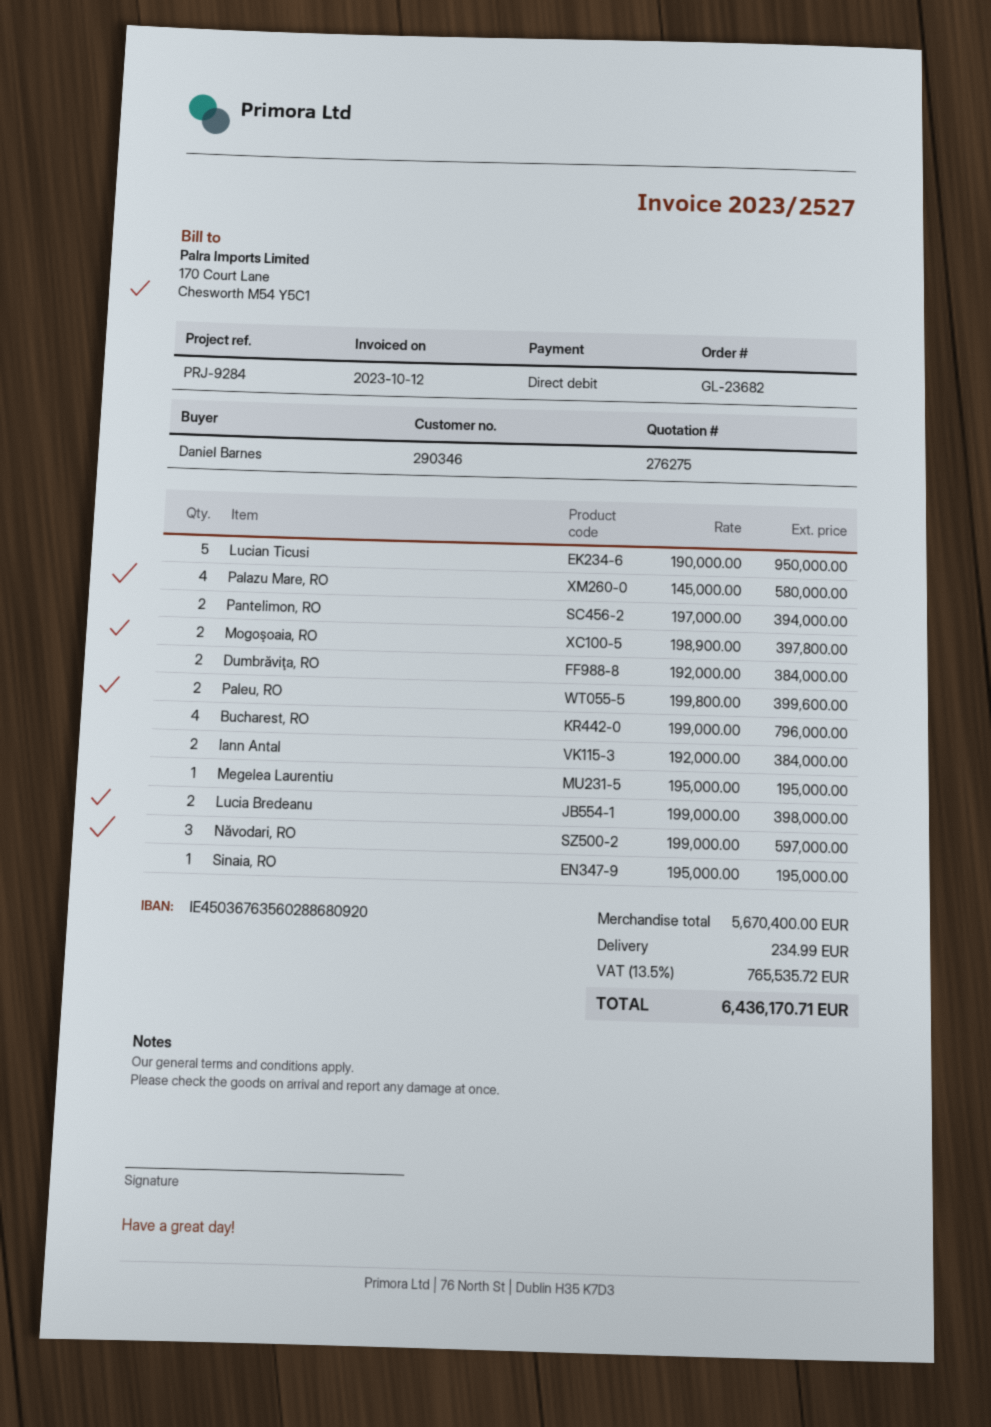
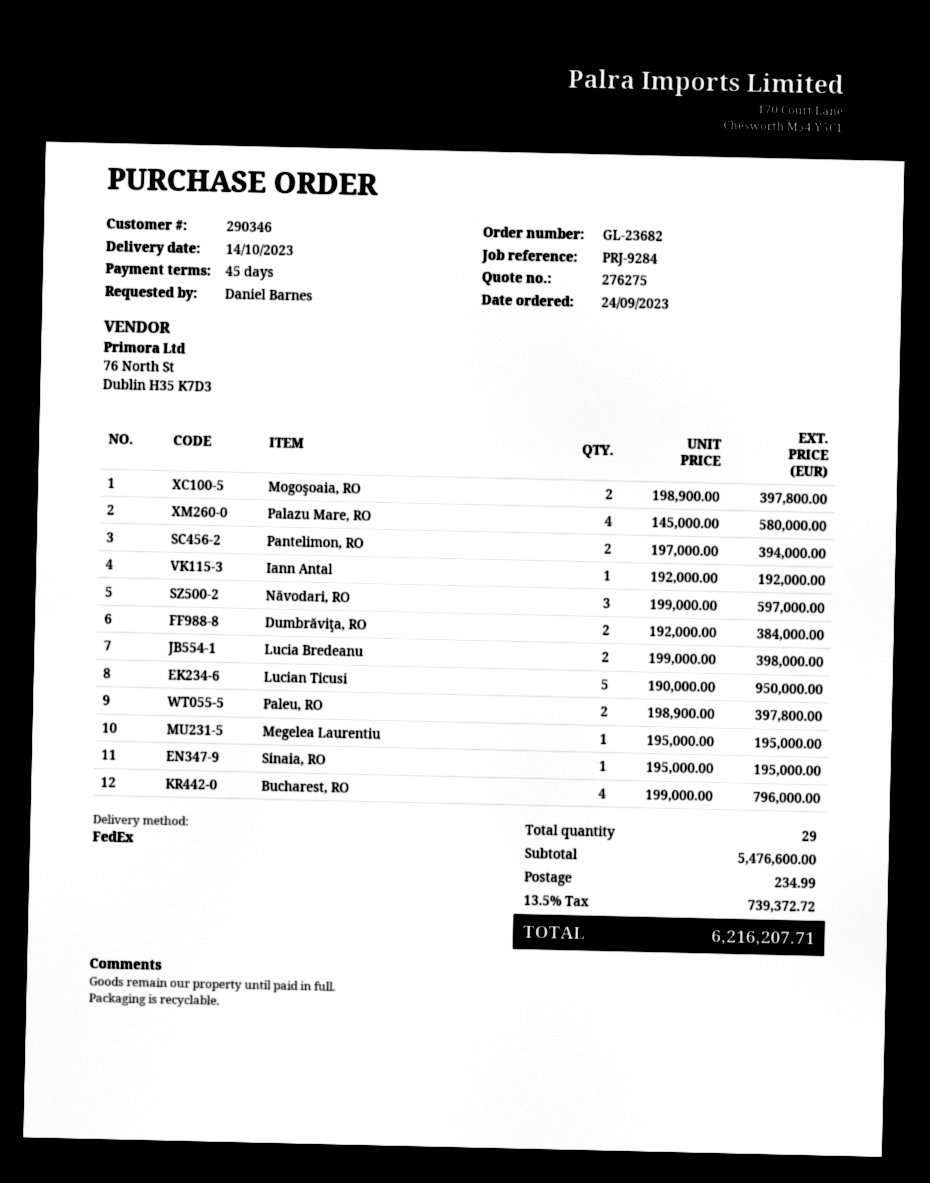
Paleu, RO: 2 x 199800.00 = 399600.00 -> 2 x 198900.00 = 397800.00
Iann Antal: 2 x 192000.00 = 384000.00 -> 1 x 192000.00 = 192000.00
subtotal: 5670400.00 -> 5476600.00
tax: 13.5% = 765535.72 -> 13.5% = 739372.72
total: 6436170.71 -> 6216207.71

